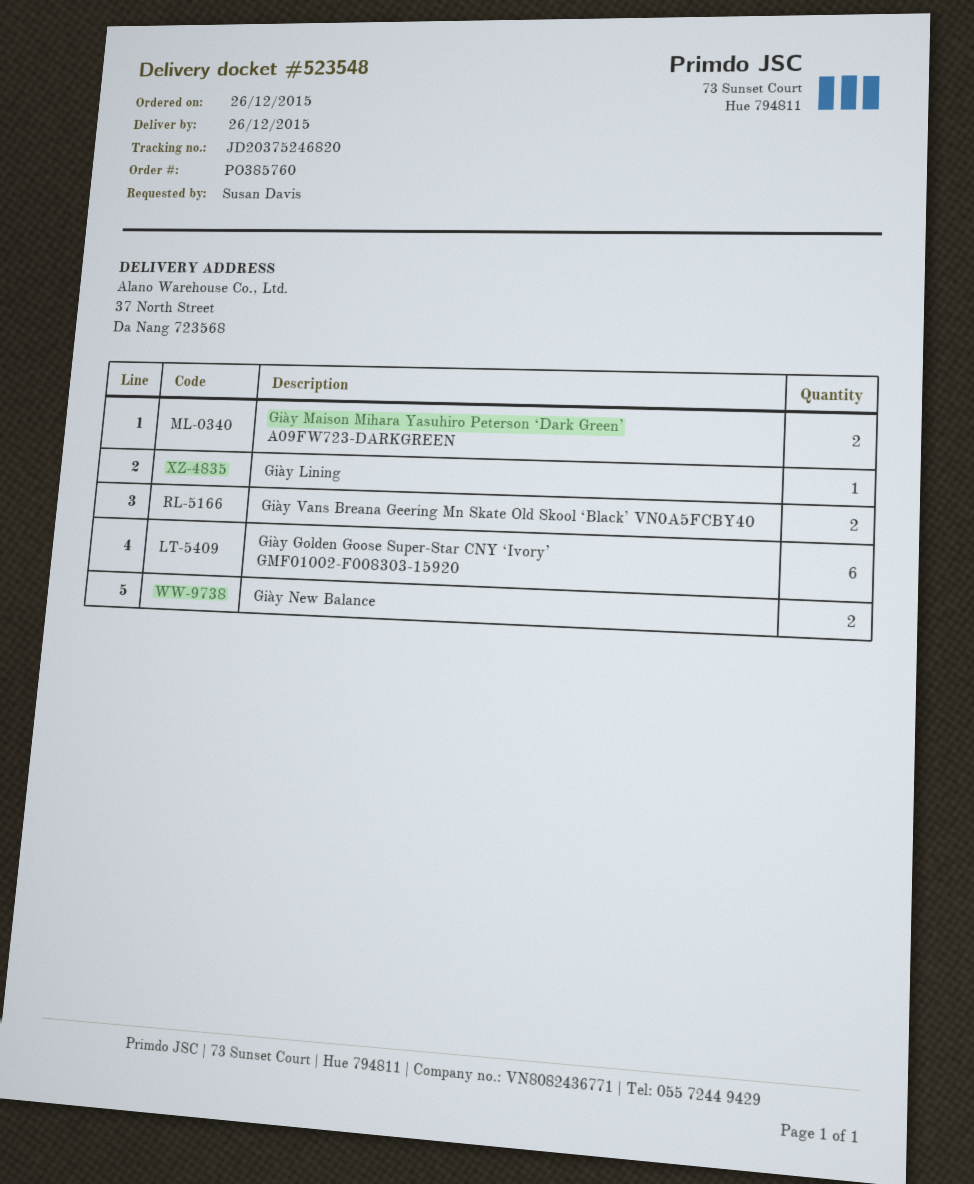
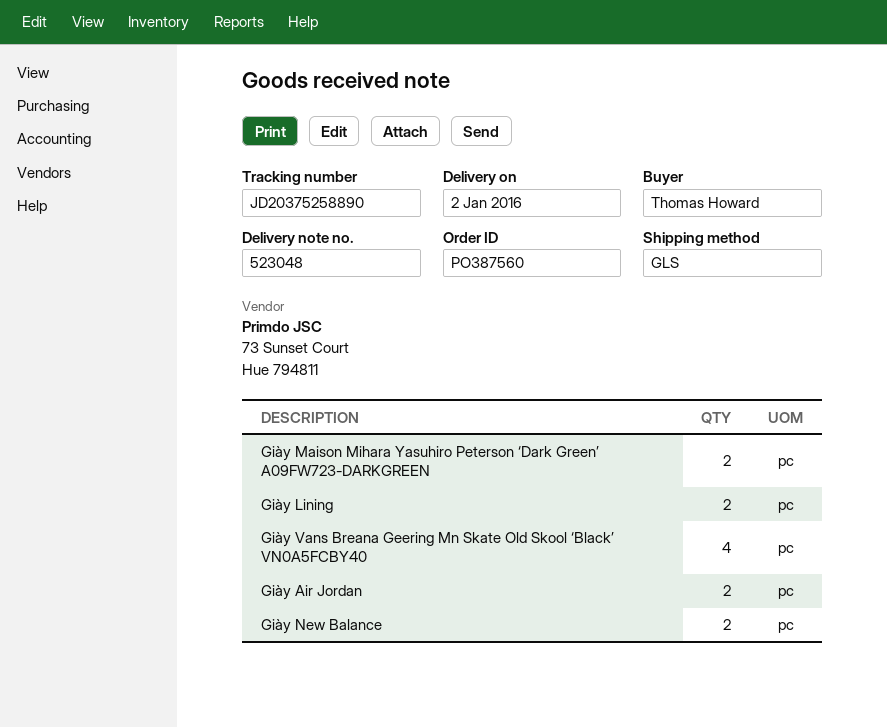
order number: PO385760 -> PO387560
delivery note number: 523548 -> 523048
delivery date: 2015-12-26 -> 2016-01-02
ordered by: Susan Davis -> Thomas Howard
tracking number: JD20375246820 -> JD20375258890
Giày Lining: 1 -> 2
Giày Vans Breana Geering Mn Skate Old Skool ‘Black’ VN0A5FCBY40: 2 -> 4
Giày Golden Goose Super-Star CNY ‘Ivory’ GMF01002-F008303-15920: 6 -> none
Giày Air Jordan: none -> 2

